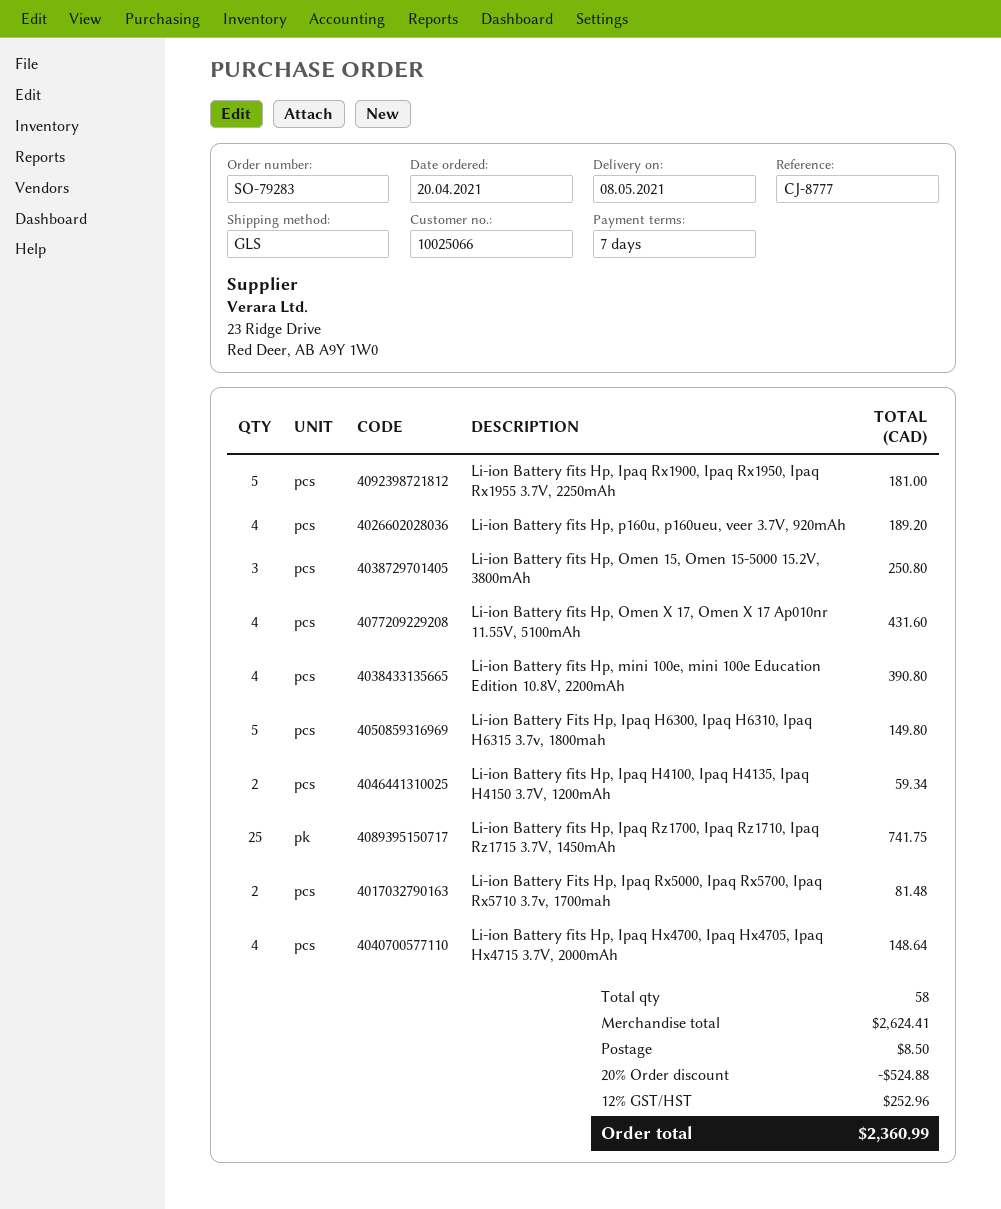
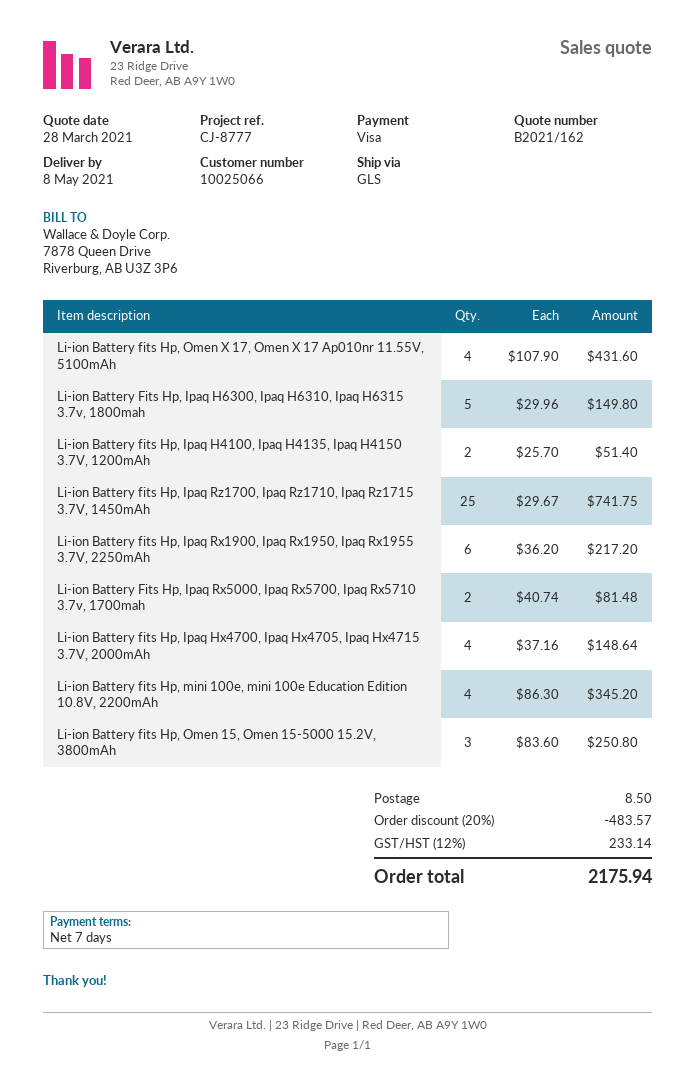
Li-ion Battery fits Hp, Ipaq Rx1900, Ipaq Rx1950, Ipaq Rx1955 3.7V, 2250mAh: 5 for 181.00 -> 6 for 217.20
Li-ion Battery fits Hp, p160u, p160ueu, veer 3.7V, 920mAh: 4 for 189.20 -> none
Li-ion Battery fits Hp, mini 100e, mini 100e Education Edition 10.8V, 2200mAh: 4 for 390.80 -> 4 for 345.20
Li-ion Battery fits Hp, Ipaq H4100, Ipaq H4135, Ipaq H4150 3.7V, 1200mAh: 2 for 59.34 -> 2 for 51.40
discount: 20% = 524.88 -> 20% = 483.57
tax: 12% = 252.96 -> 12% = 233.14
total: 2360.99 -> 2175.94

